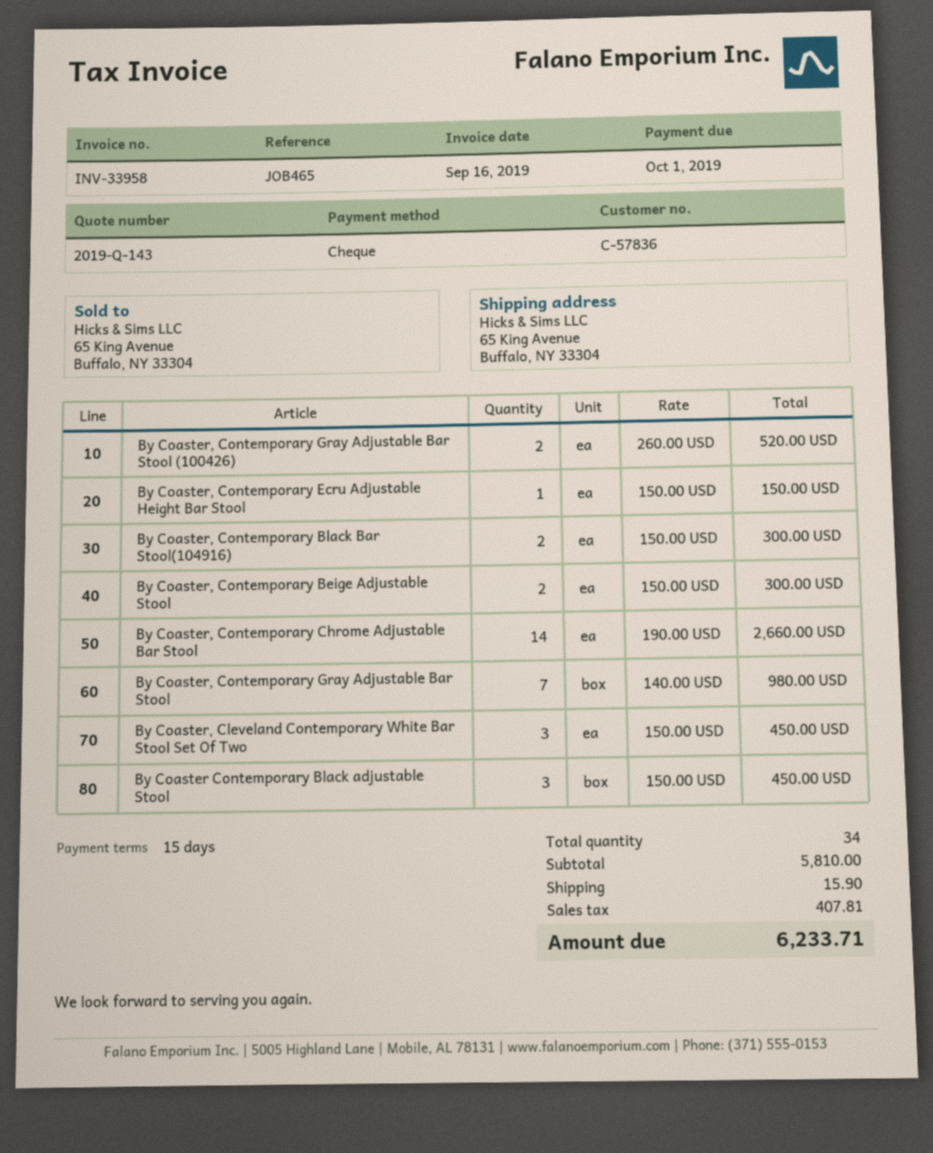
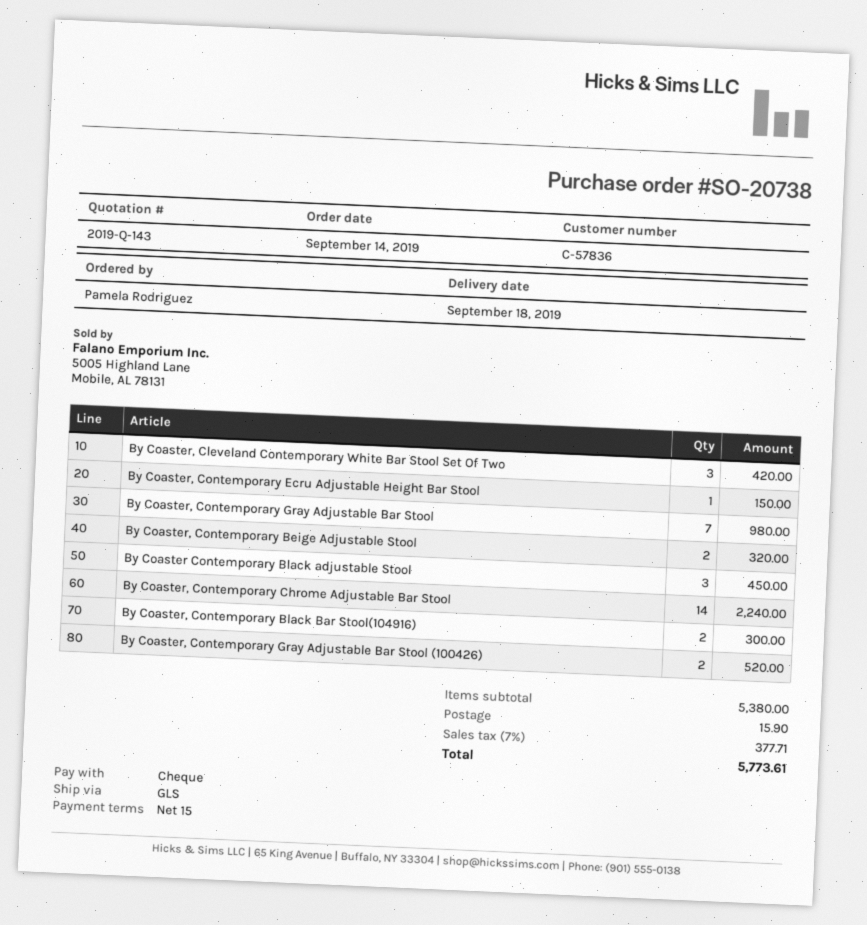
By Coaster, Contemporary Beige Adjustable Stool: 2 for 300.00 -> 2 for 320.00
By Coaster, Contemporary Chrome Adjustable Bar Stool: 14 for 2660.00 -> 14 for 2240.00
By Coaster, Cleveland Contemporary White Bar Stool Set Of Two: 3 for 450.00 -> 3 for 420.00
subtotal: 5810.00 -> 5380.00
tax: 407.81 -> 377.71
total: 6233.71 -> 5773.61

